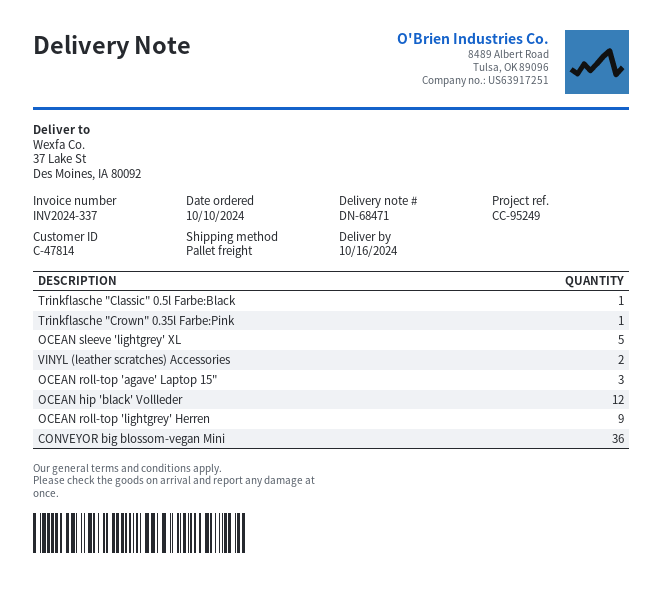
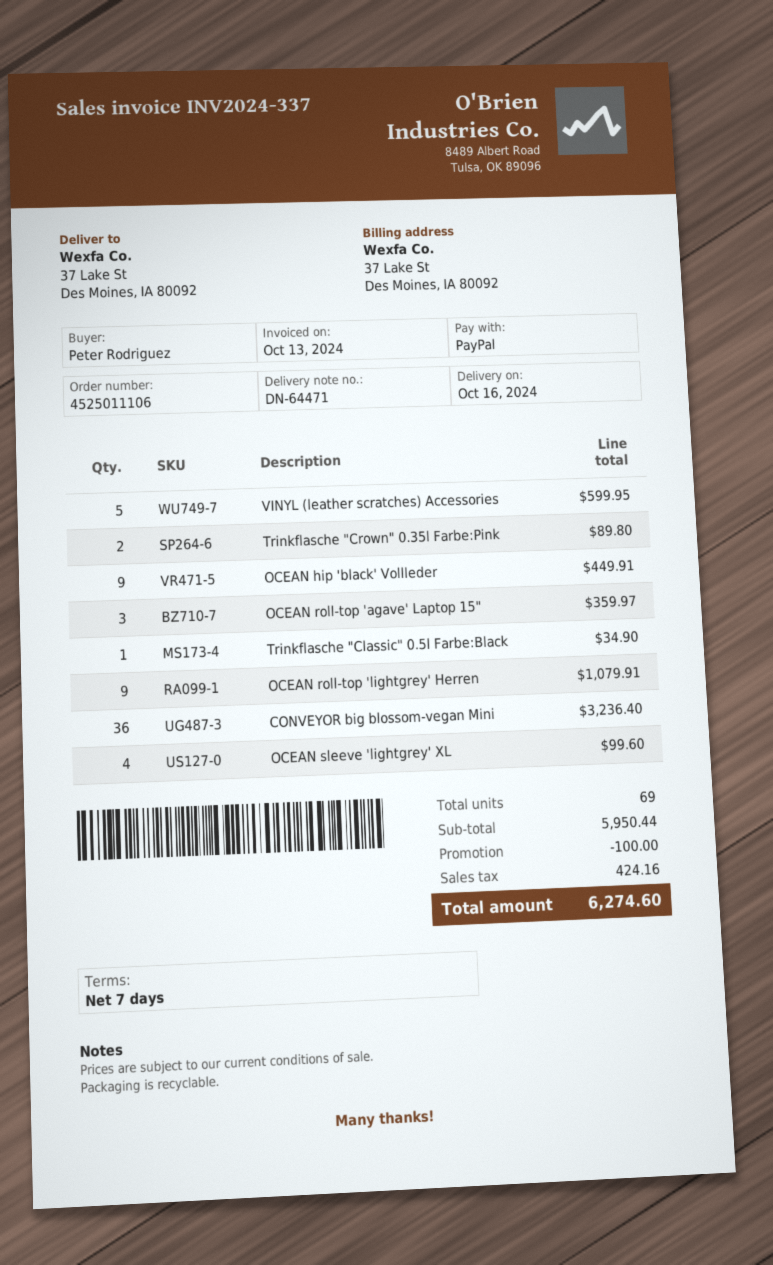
delivery note number: DN-68471 -> DN-64471
Trinkflasche "Crown" 0.35l Farbe:Pink: 1 -> 2
OCEAN sleeve 'lightgrey' XL: 5 -> 4
VINYL (leather scratches) Accessories: 2 -> 5
OCEAN hip 'black' Vollleder: 12 -> 9

